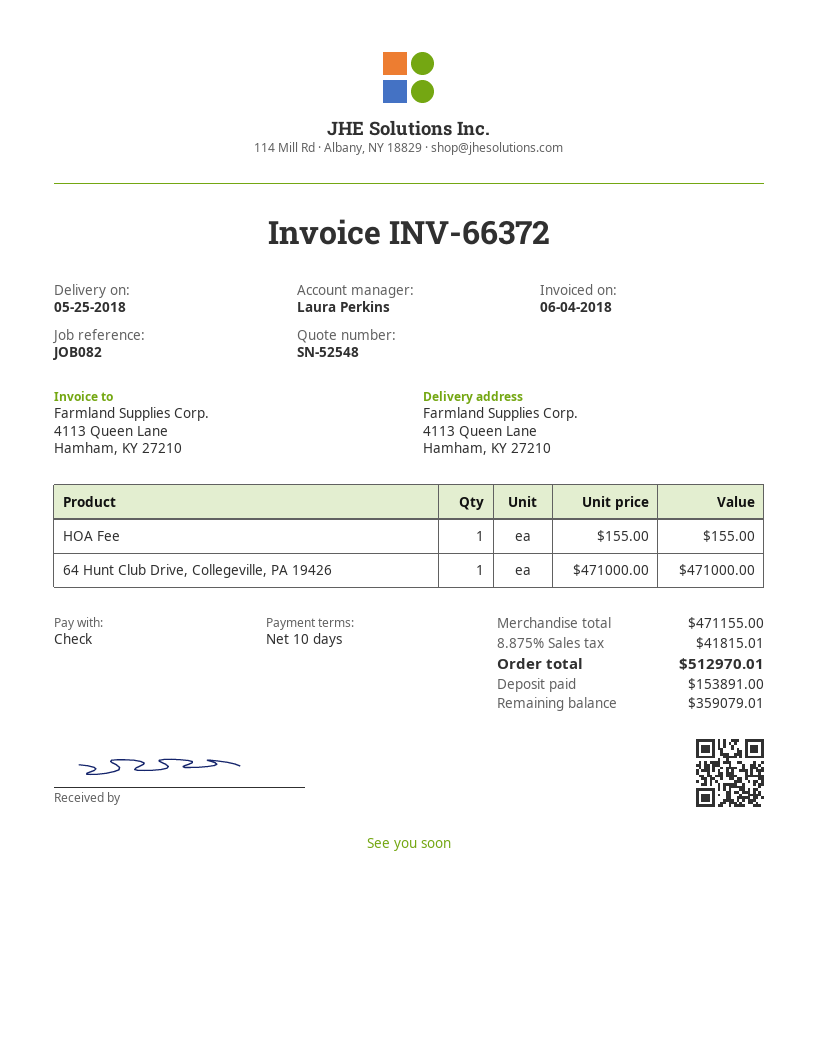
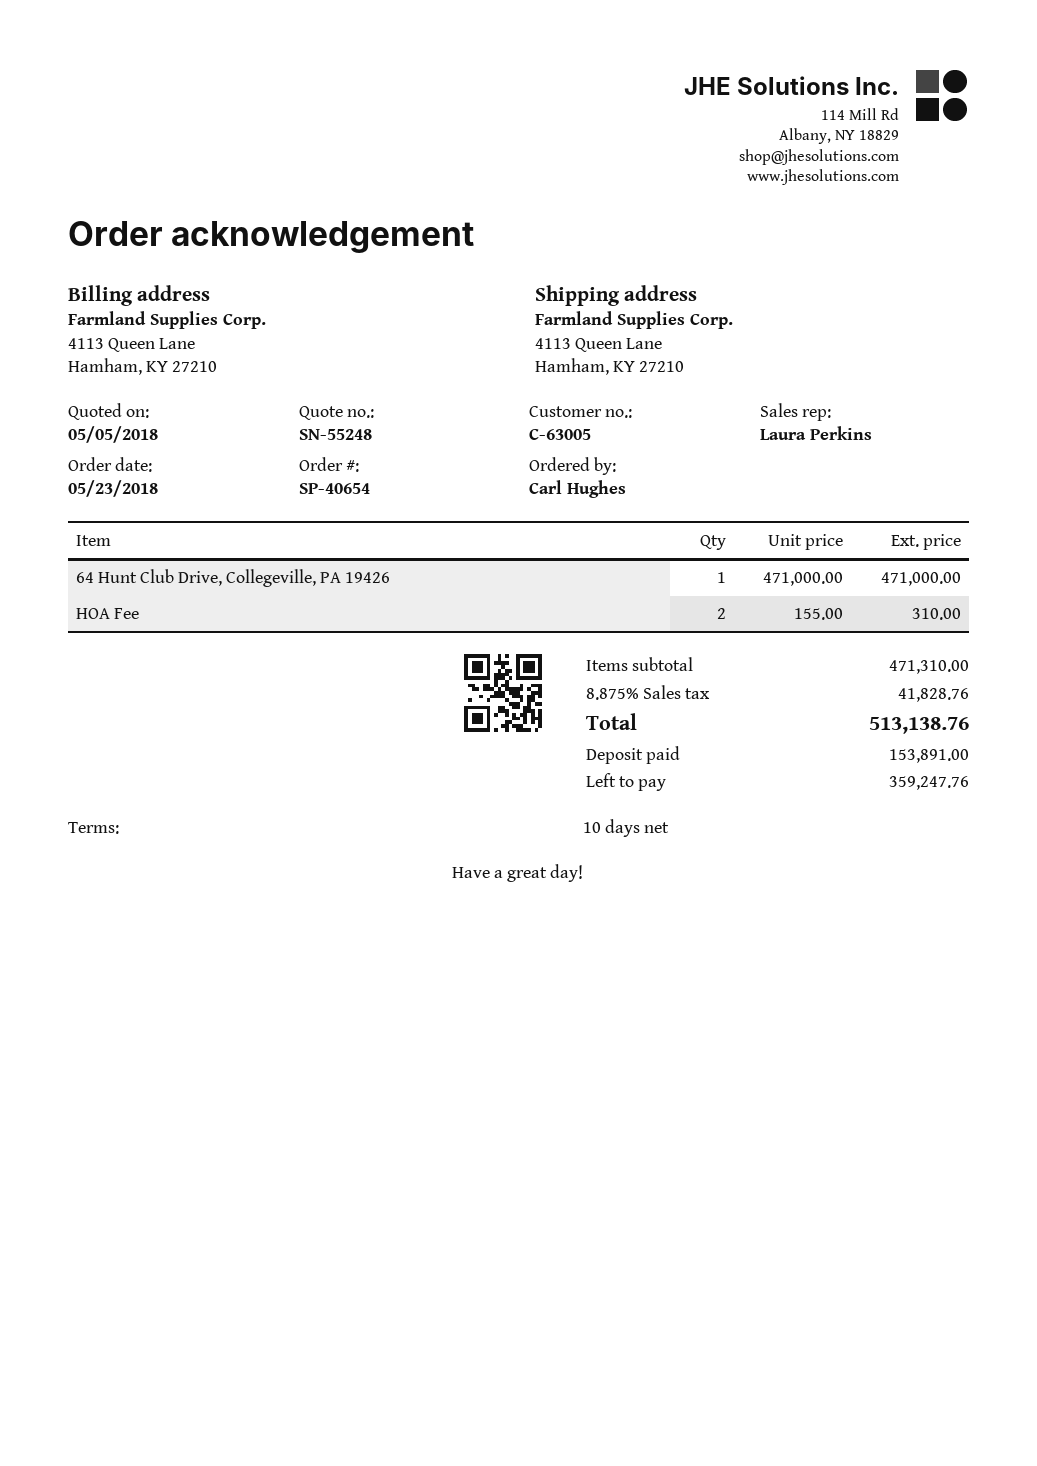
quote number: SN-52548 -> SN-55248
HOA Fee: 1 x 155.00 = 155.00 -> 2 x 155.00 = 310.00
subtotal: 471155.00 -> 471310.00
tax: 8.875% = 41815.01 -> 8.875% = 41828.76
total: 512970.01 -> 513138.76
balance: 359079.01 -> 359247.76

